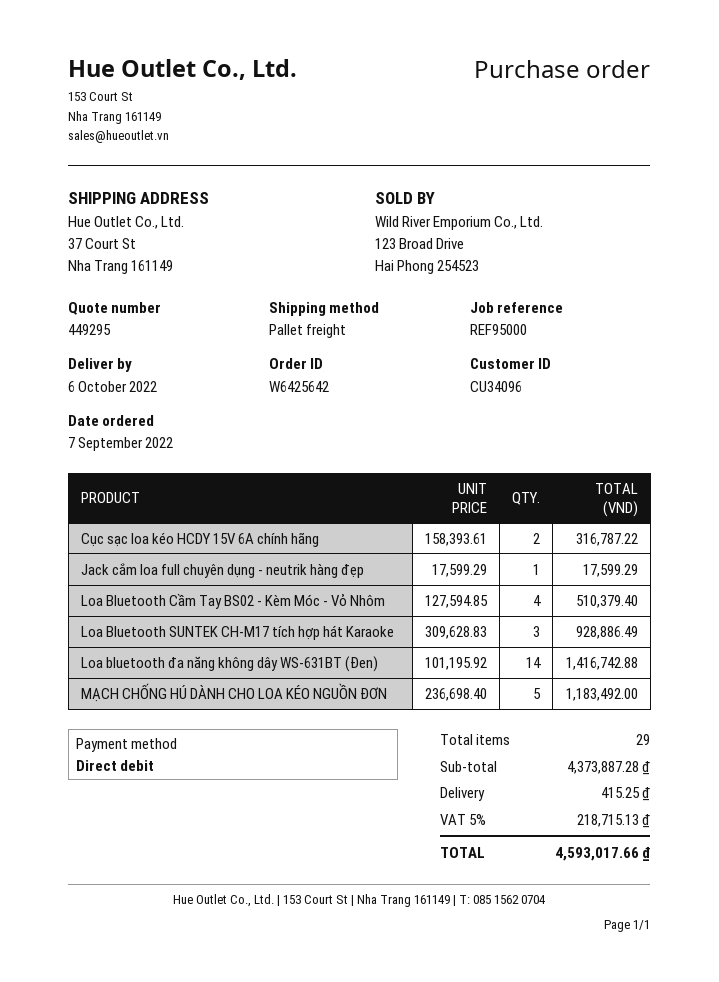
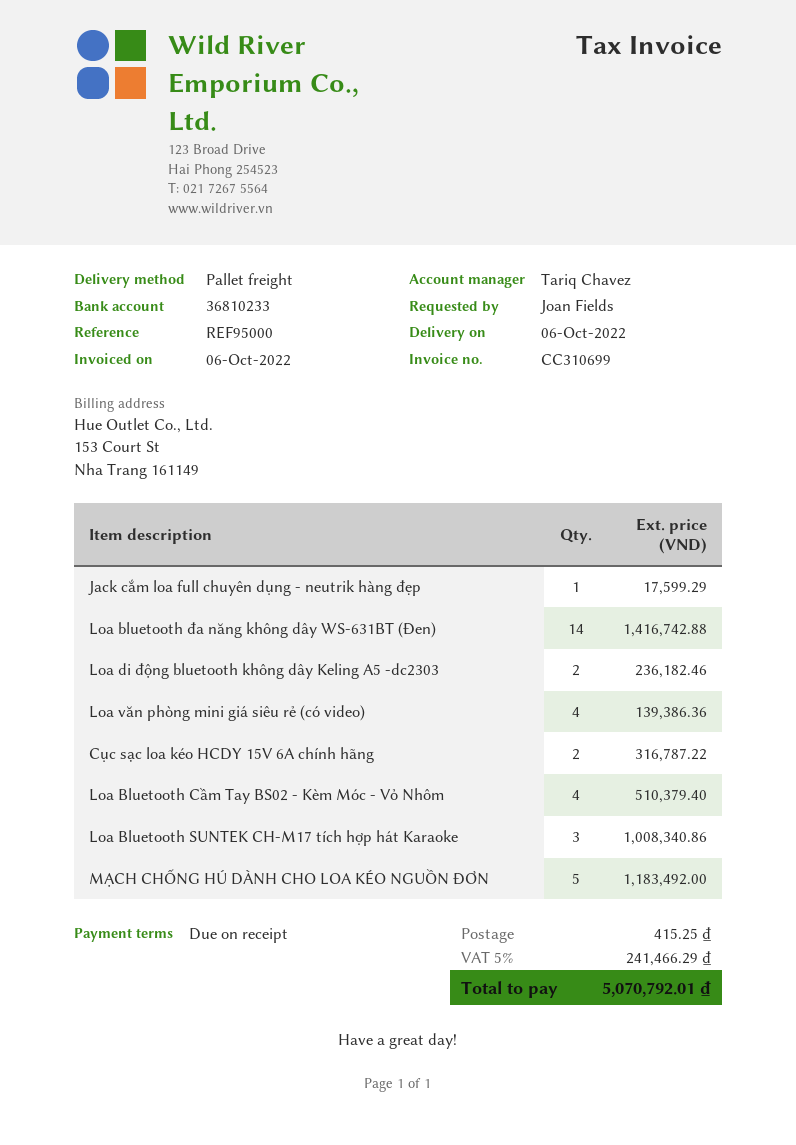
Loa Bluetooth SUNTEK CH-M17 tích hợp hát Karaoke: 3 for 928886.49 -> 3 for 1008340.86
Loa di động bluetooth không dây Keling A5 -dc2303: none -> 2 for 236182.46
Loa văn phòng mini giá siêu rẻ (có video): none -> 4 for 139386.36
tax: 5% = 218715.13 -> 5% = 241466.29
total: 4593017.66 -> 5070792.01

